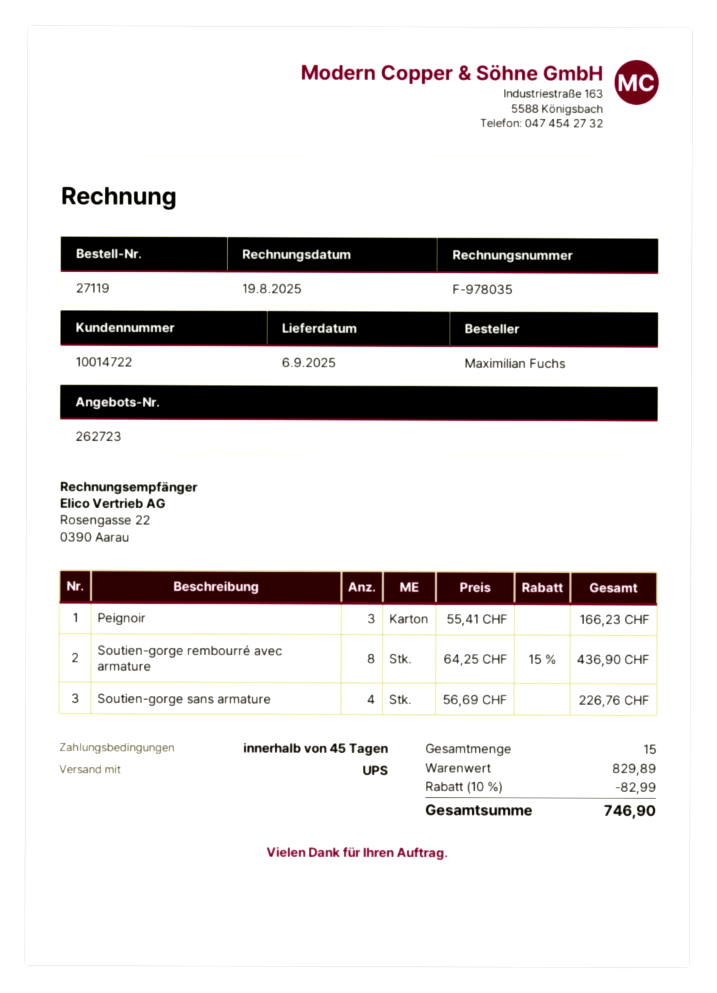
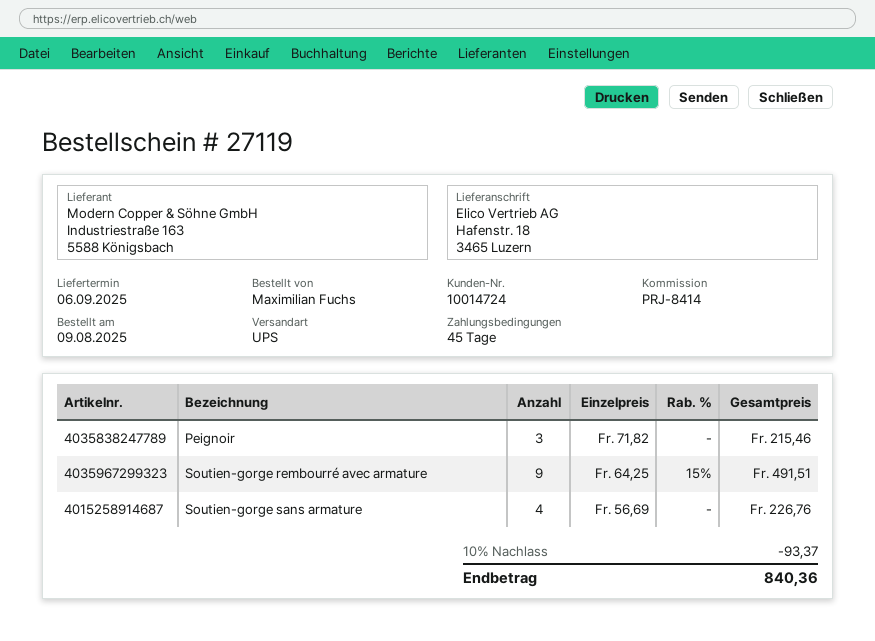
customer number: 10014722 -> 10014724
Peignoir: 3 x 55.41 = 166.23 -> 3 x 71.82 = 215.46
Soutien-gorge rembourré avec armature: 8 x 64.25 - 15% = 436.90 -> 9 x 64.25 - 15% = 491.51
discount: 10% = 82.99 -> 10% = 93.37
total: 746.90 -> 840.36

